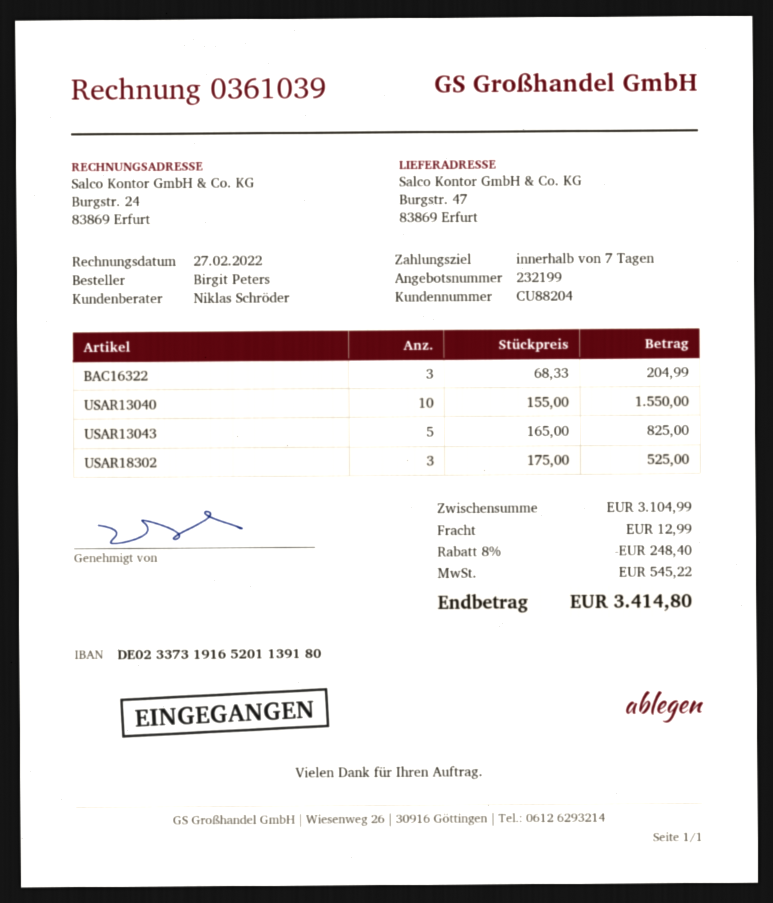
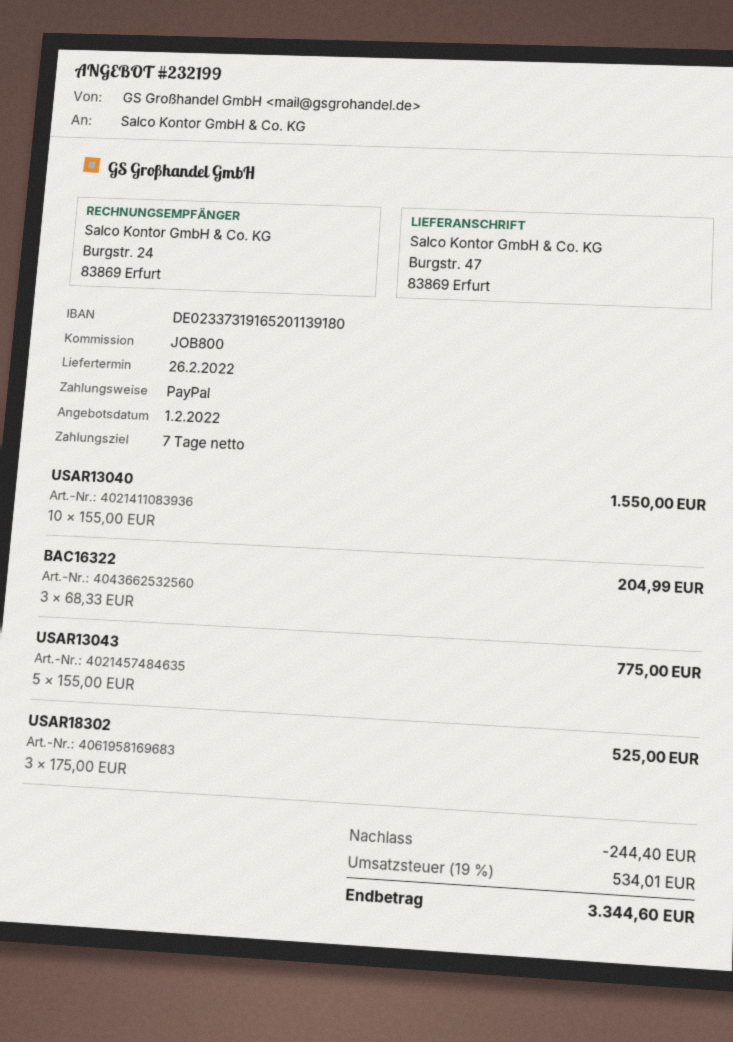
USAR13043: 5 x 165.00 = 825.00 -> 5 x 155.00 = 775.00
discount: 248.40 -> 244.40
shipping: 12.99 -> none
tax: 545.22 -> 534.01
total: 3414.80 -> 3344.60

